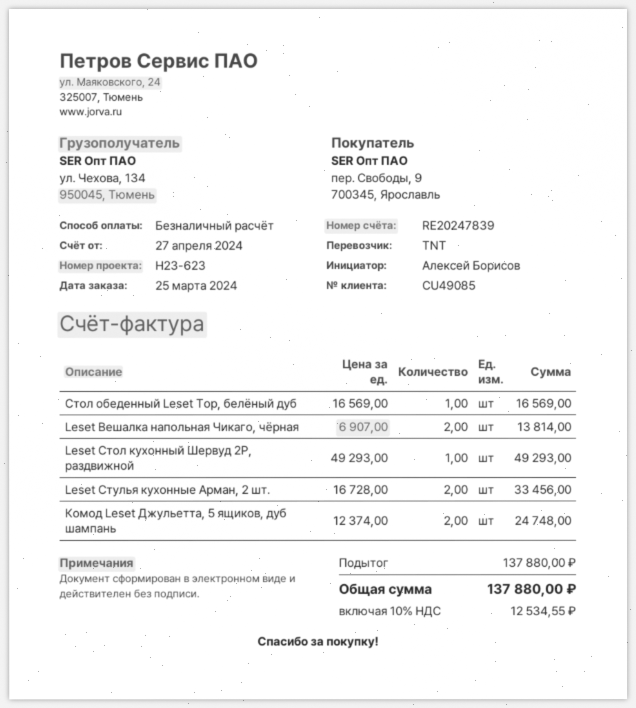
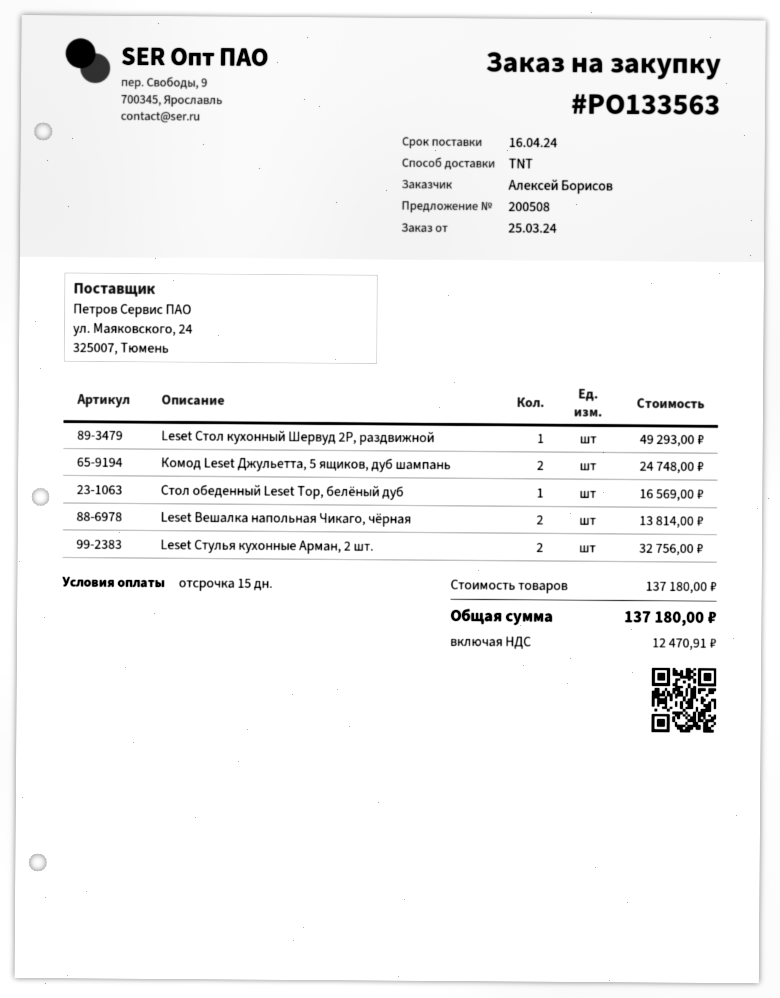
Leset Стулья кухонные Арман, 2 шт.: 2 for 33456.00 -> 2 for 32756.00
subtotal: 137880.00 -> 137180.00
tax: 12534.55 -> 12470.91
total: 137880.00 -> 137180.00

